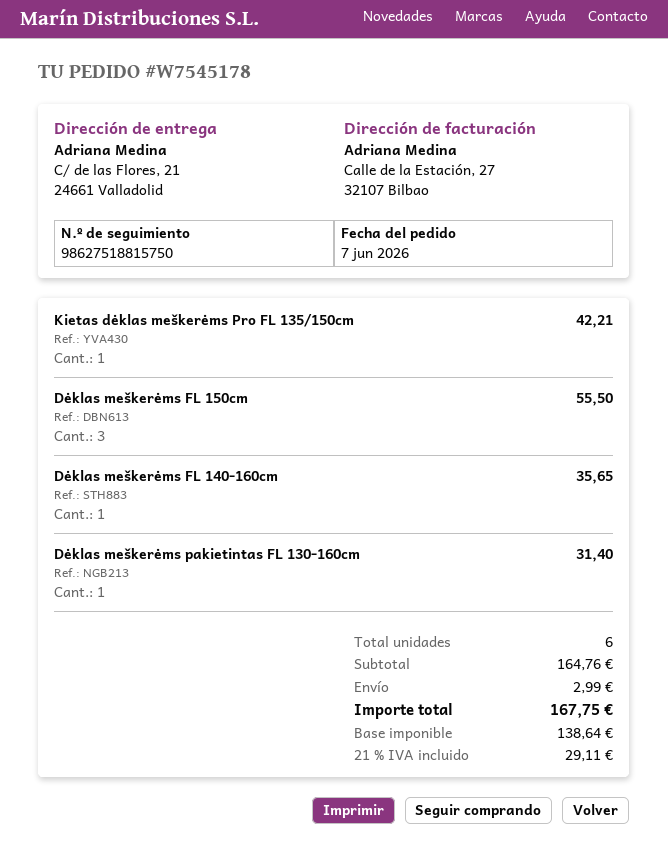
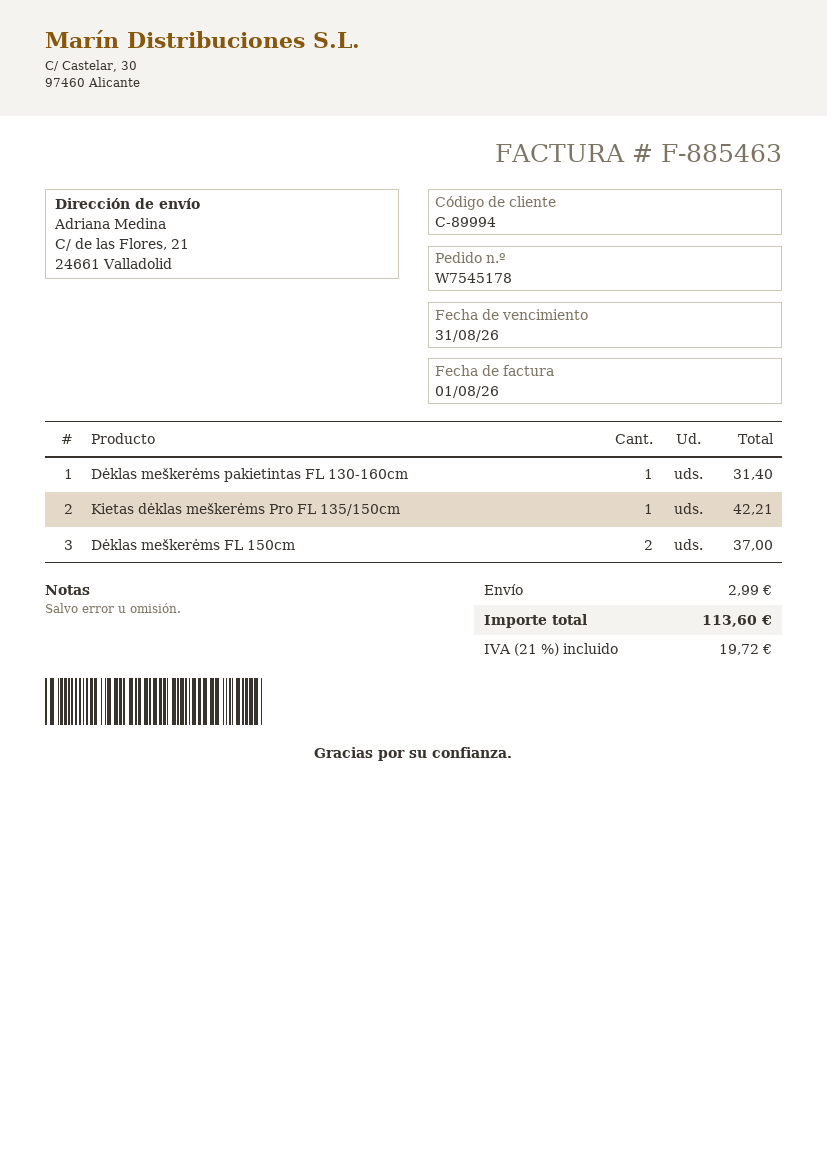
Dėklas meškerėms FL 150cm: 3 for 55.50 -> 2 for 37.00
Dėklas meškerėms FL 140-160cm: 1 for 35.65 -> none
tax: 21% = 29.11 -> 21% = 19.72
total: 167.75 -> 113.60

